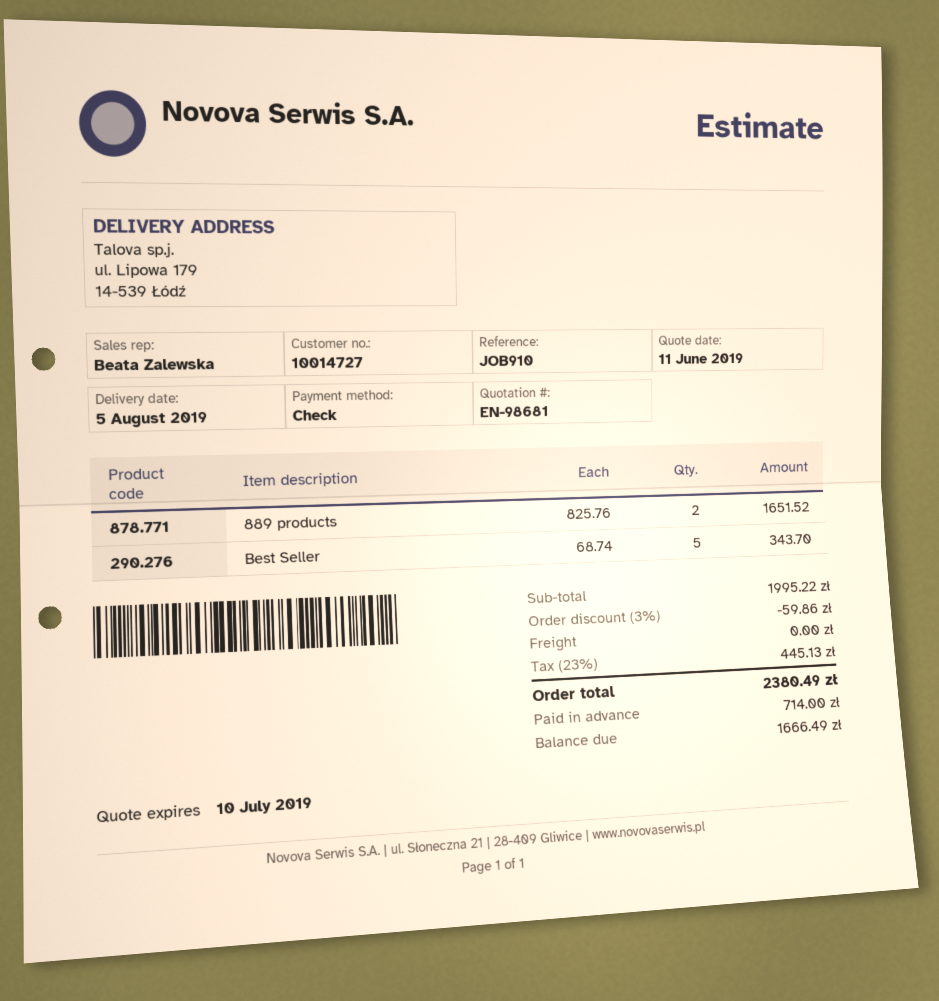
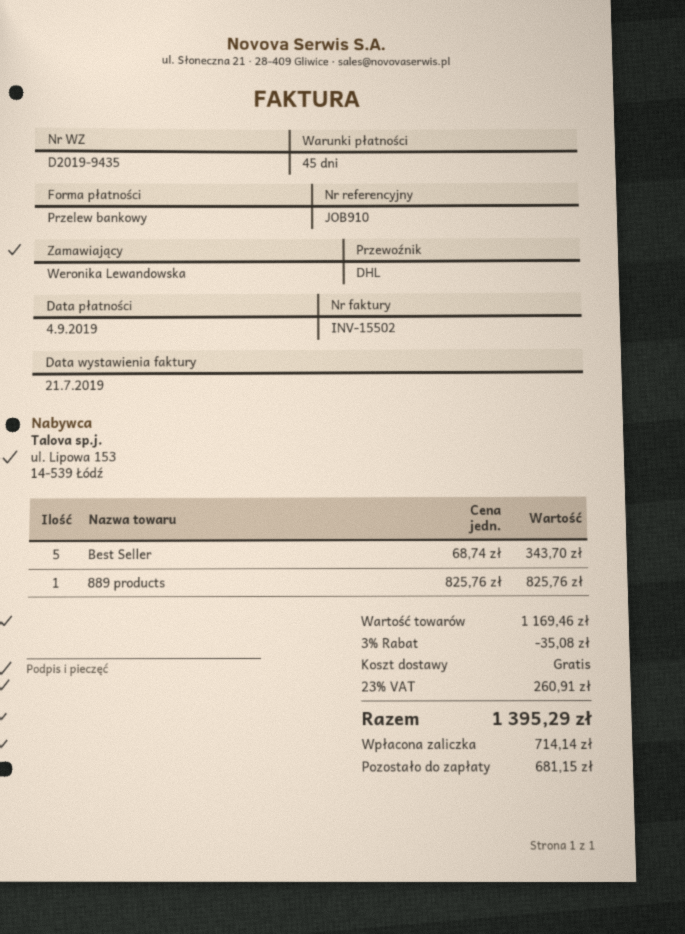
payment method: cheque -> bank transfer
889 products: 2 x 825.76 = 1651.52 -> 1 x 825.76 = 825.76
subtotal: 1995.22 -> 1169.46
discount: 3% = 59.86 -> 3% = 35.08
tax: 23% = 445.13 -> 23% = 260.91
total: 2380.49 -> 1395.29
deposit: 714.00 -> 714.14
balance: 1666.49 -> 681.15

